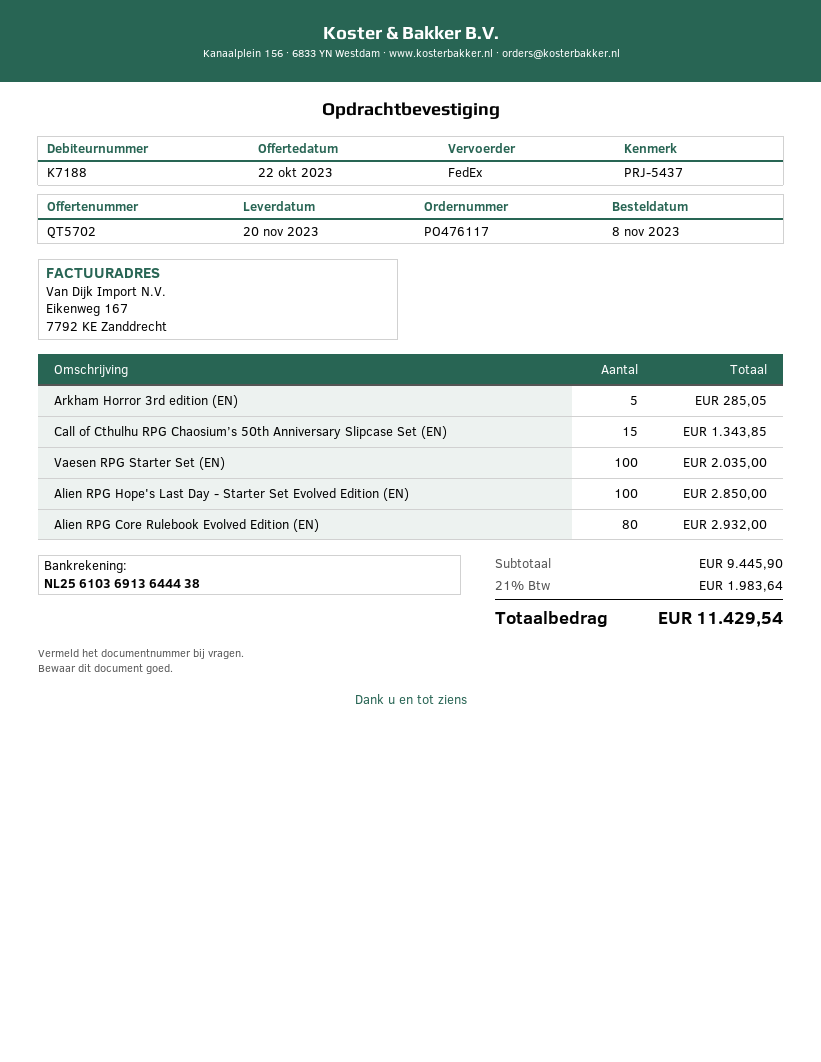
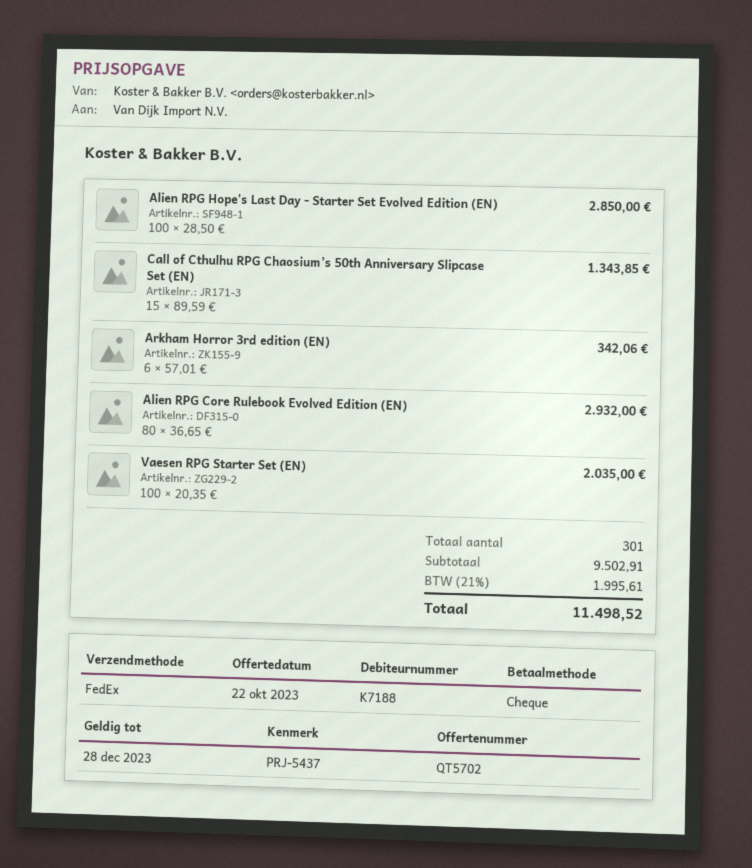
Arkham Horror 3rd edition (EN): 5 for 285.05 -> 6 for 342.06
subtotal: 9445.90 -> 9502.91
tax: 21% = 1983.64 -> 21% = 1995.61
total: 11429.54 -> 11498.52

